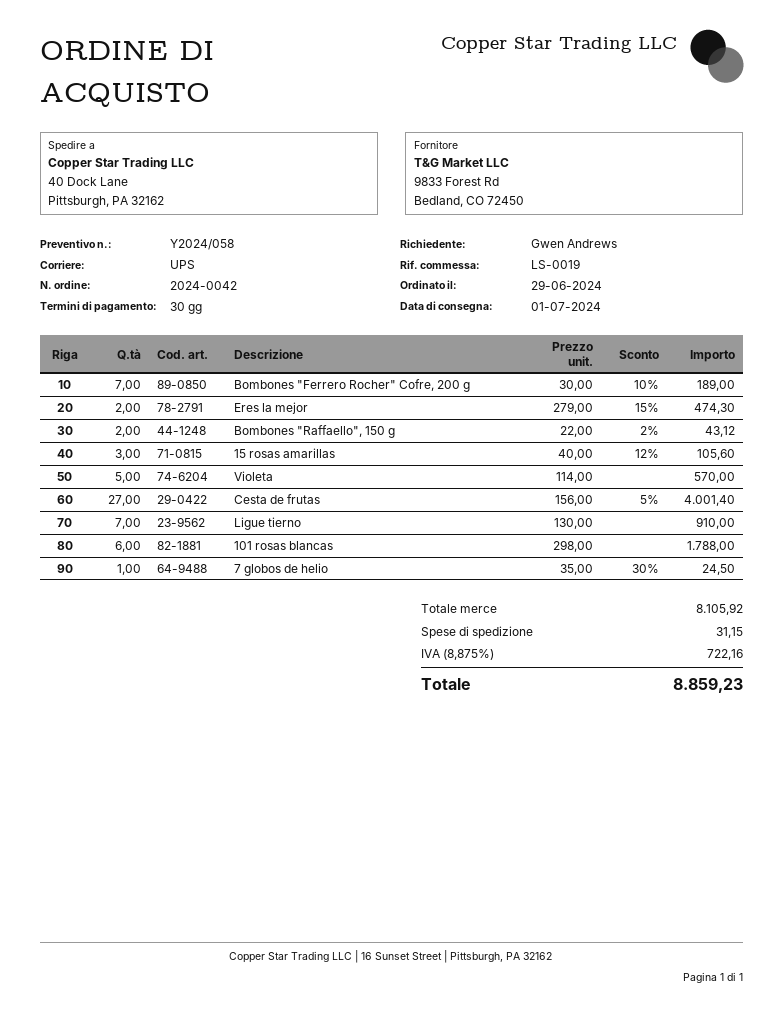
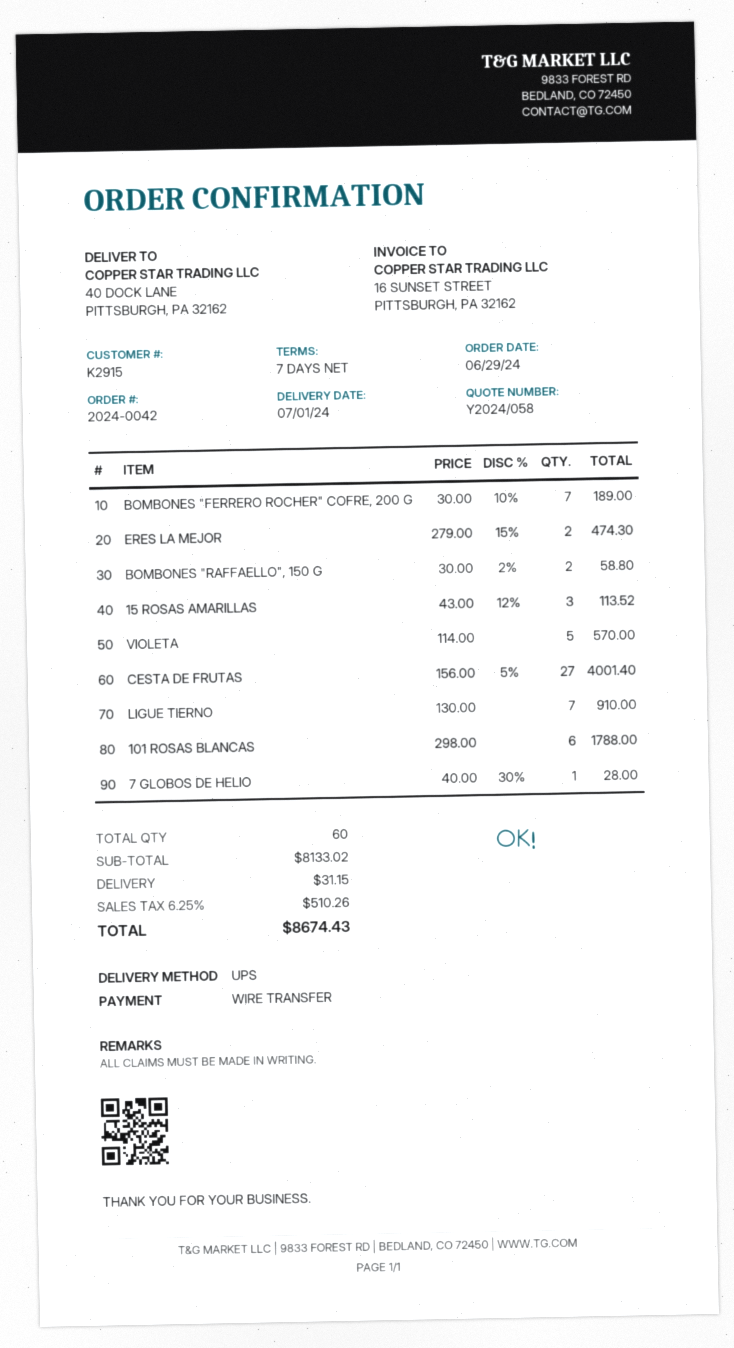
payment terms: 30 days -> 7 days
Bombones "Raffaello", 150 g: 2 x 22.00 - 2% = 43.12 -> 2 x 30.00 - 2% = 58.80
15 rosas amarillas: 3 x 40.00 - 12% = 105.60 -> 3 x 43.00 - 12% = 113.52
7 globos de helio: 1 x 35.00 - 30% = 24.50 -> 1 x 40.00 - 30% = 28.00
subtotal: 8105.92 -> 8133.02
tax: 8.875% = 722.16 -> 6.25% = 510.26
total: 8859.23 -> 8674.43

